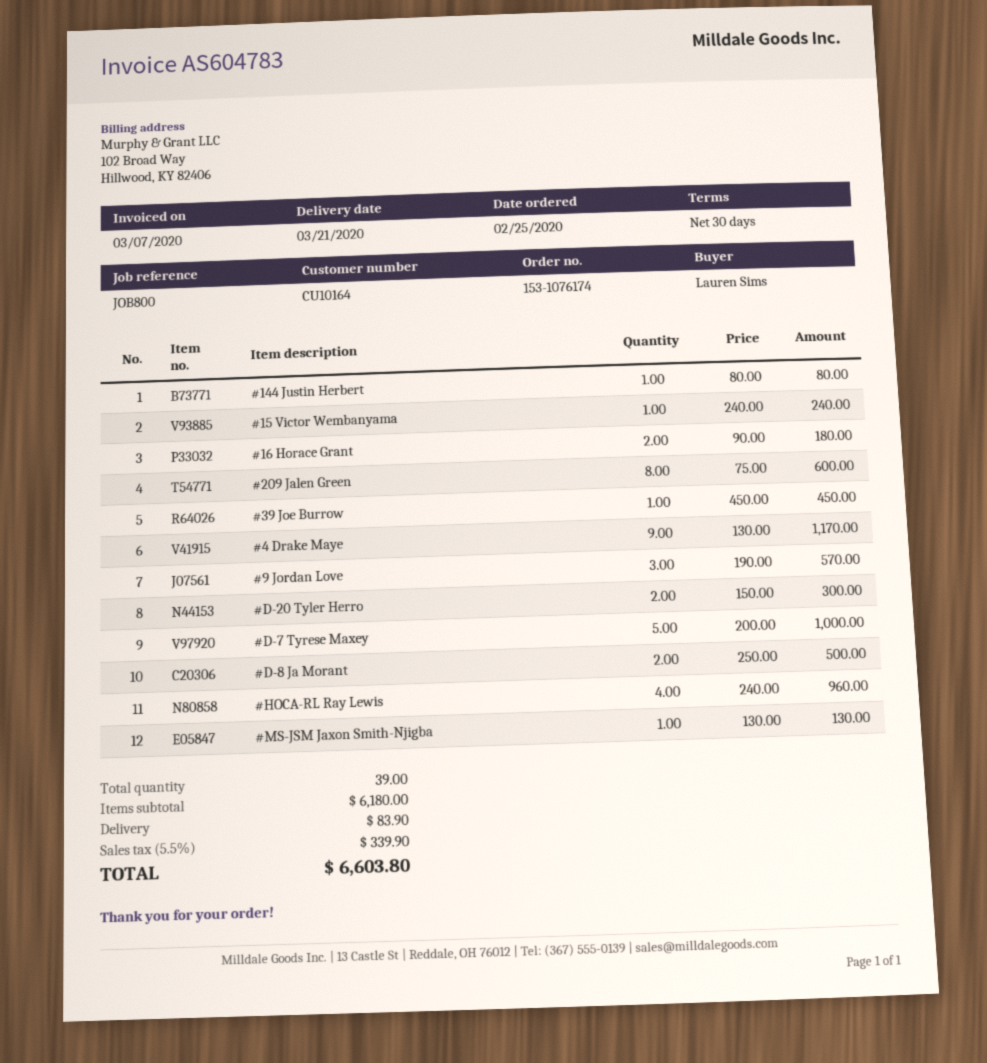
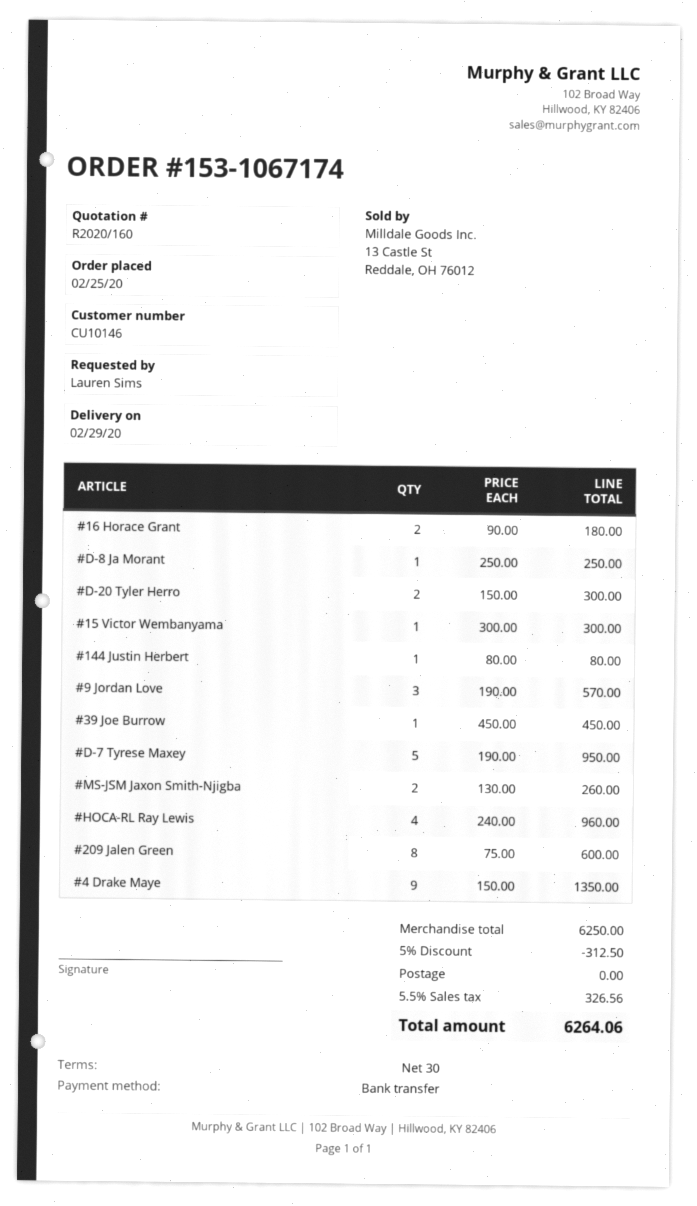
order number: 153-1076174 -> 153-1067174
delivery date: 2020-03-21 -> 2020-02-29
customer number: CU10164 -> CU10146
#15 Victor Wembanyama: 1 x 240.00 = 240.00 -> 1 x 300.00 = 300.00
#4 Drake Maye: 9 x 130.00 = 1170.00 -> 9 x 150.00 = 1350.00
#D-7 Tyrese Maxey: 5 x 200.00 = 1000.00 -> 5 x 190.00 = 950.00
#D-8 Ja Morant: 2 x 250.00 = 500.00 -> 1 x 250.00 = 250.00
#MS-JSM Jaxon Smith-Njigba: 1 x 130.00 = 130.00 -> 2 x 130.00 = 260.00
subtotal: 6180.00 -> 6250.00
discount: none -> 5% = 312.50
shipping: 83.90 -> 0.00
tax: 5.5% = 339.90 -> 5.5% = 326.56
total: 6603.80 -> 6264.06

